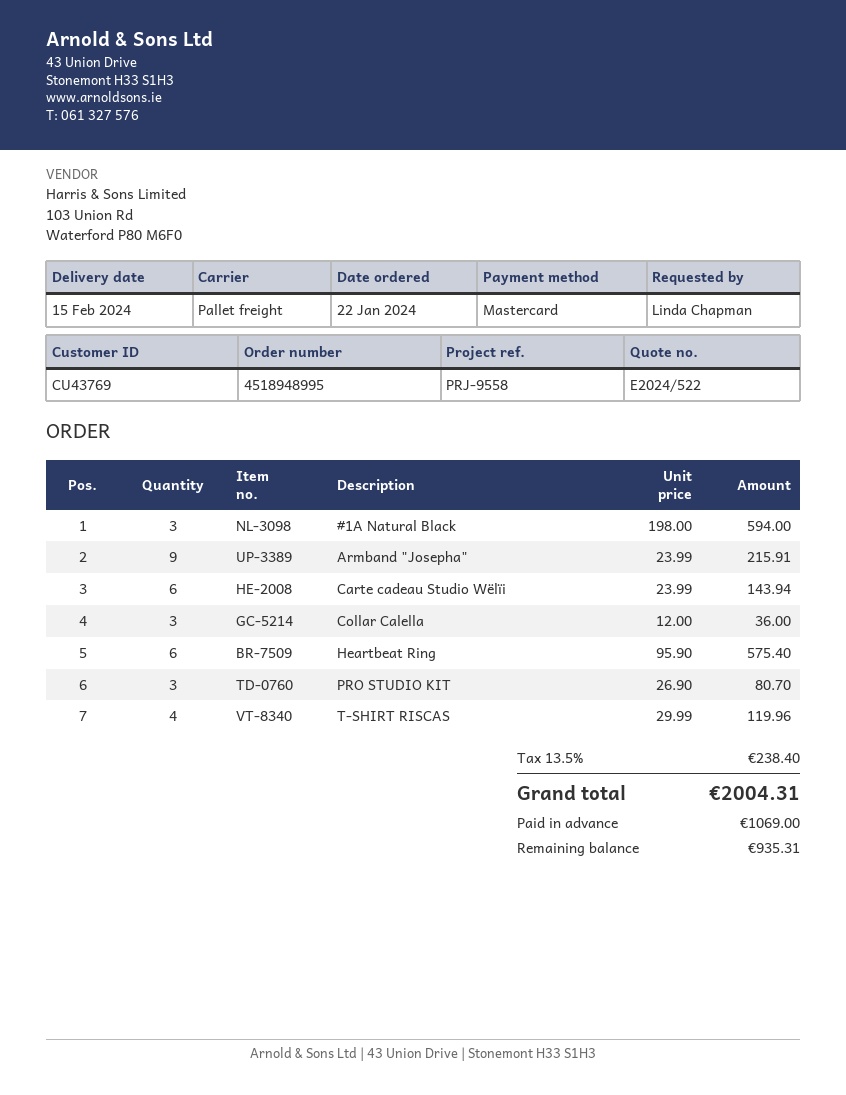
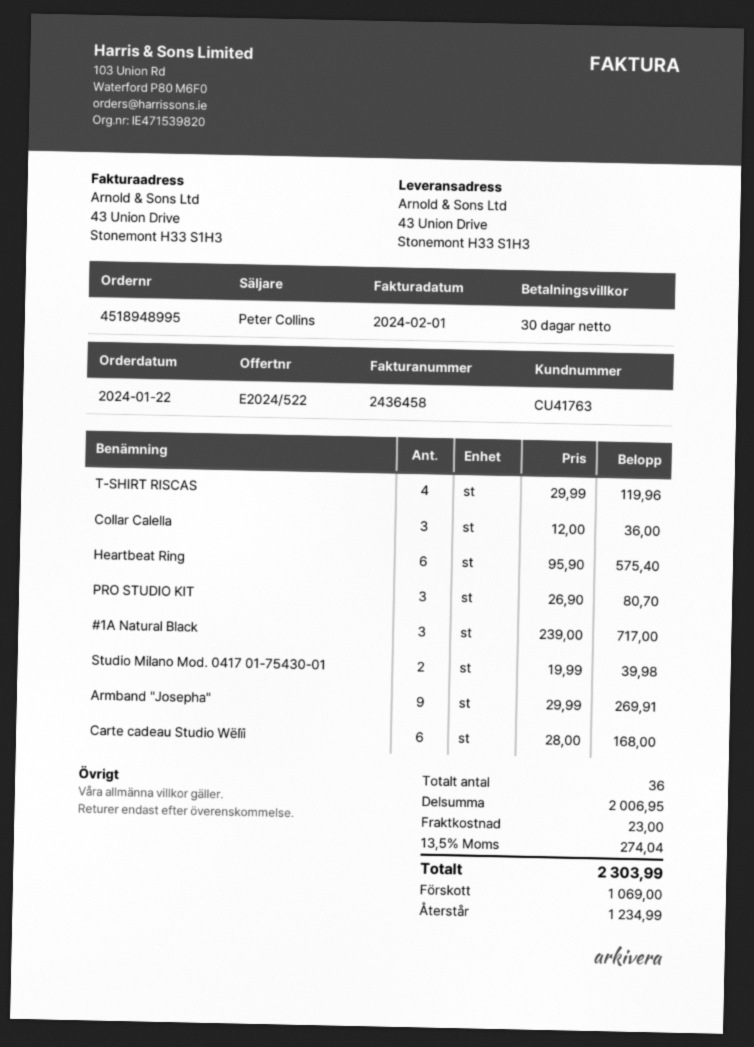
customer number: CU43769 -> CU41763
#1A Natural Black: 3 x 198.00 = 594.00 -> 3 x 239.00 = 717.00
Armband "Josepha": 9 x 23.99 = 215.91 -> 9 x 29.99 = 269.91
Carte cadeau Studio Wëlïi: 6 x 23.99 = 143.94 -> 6 x 28.00 = 168.00
Studio Milano Mod. 0417 01-75430-01: none -> 2 x 19.99 = 39.98
shipping: none -> 23.00
tax: 13.5% = 238.40 -> 13.5% = 274.04
total: 2004.31 -> 2303.99
balance: 935.31 -> 1234.99

